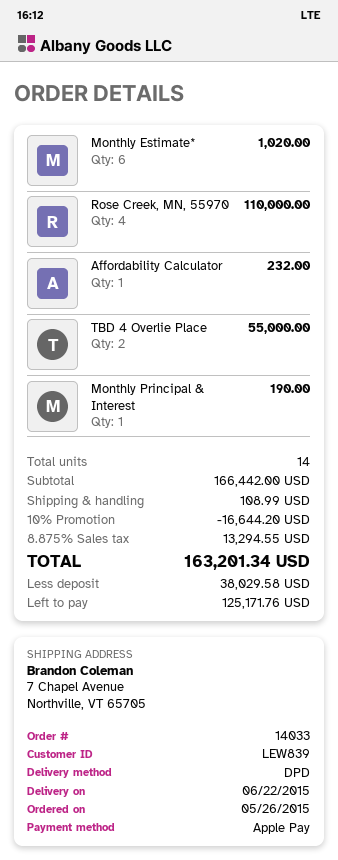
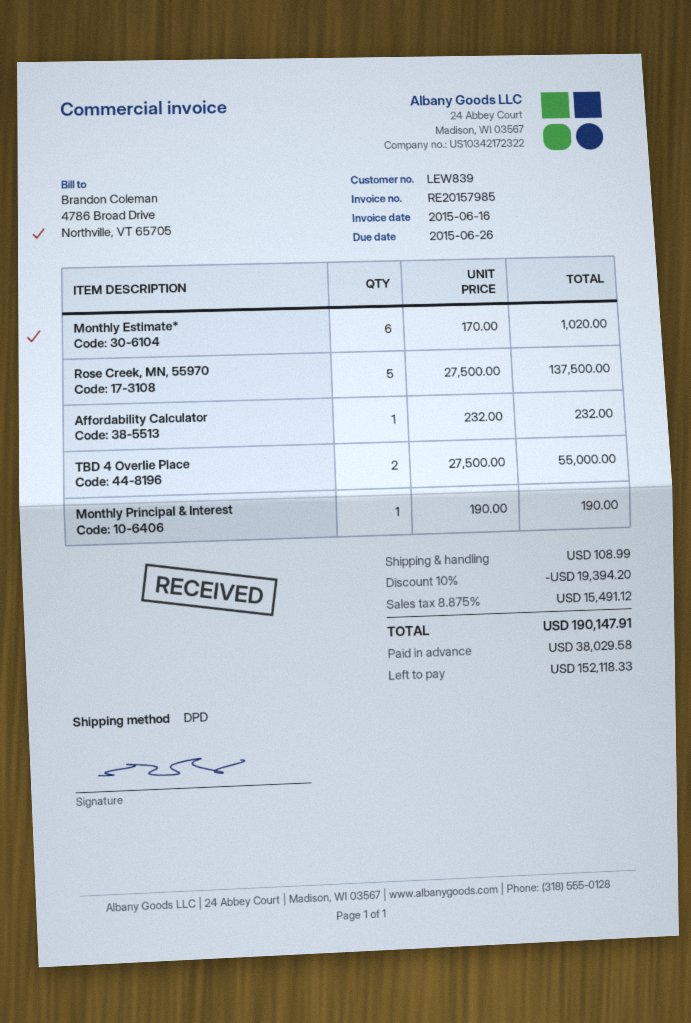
Rose Creek, MN, 55970: 4 for 110000.00 -> 5 for 137500.00
discount: 10% = 16644.20 -> 10% = 19394.20
tax: 8.875% = 13294.55 -> 8.875% = 15491.12
total: 163201.34 -> 190147.91
balance: 125171.76 -> 152118.33

